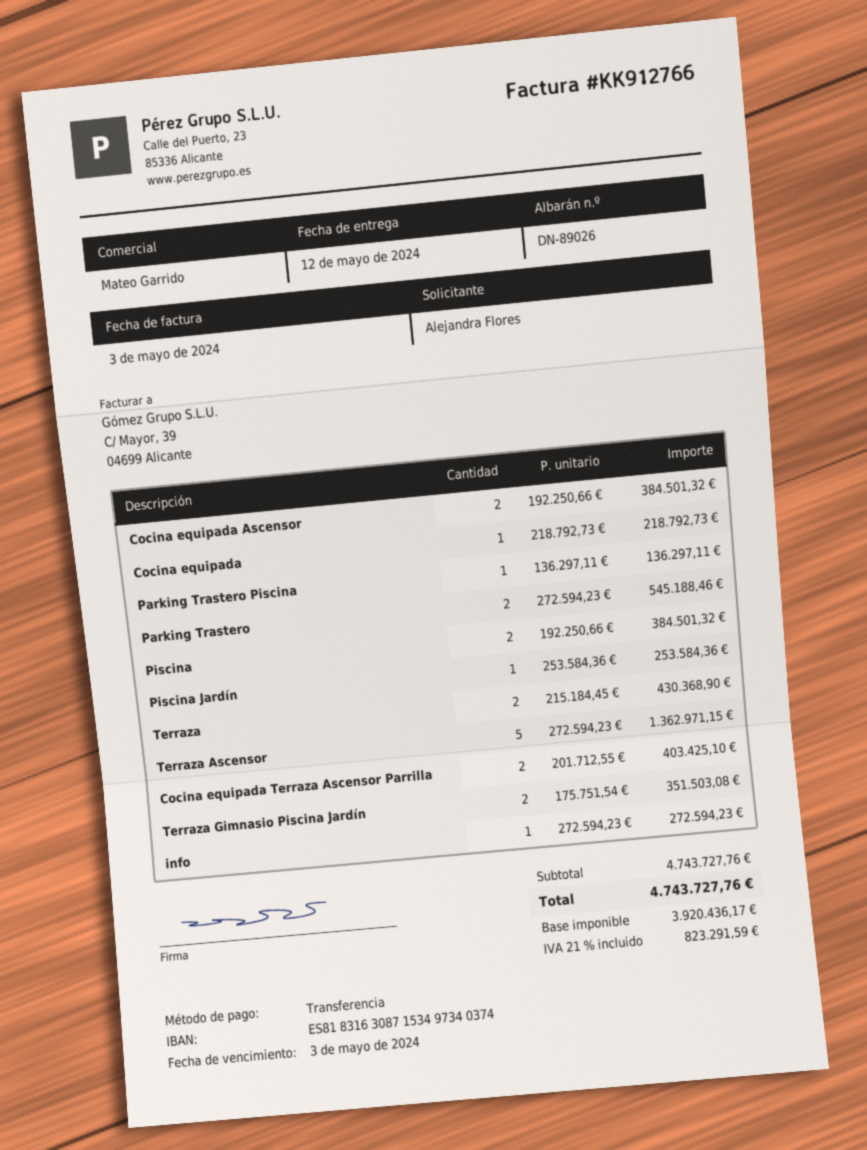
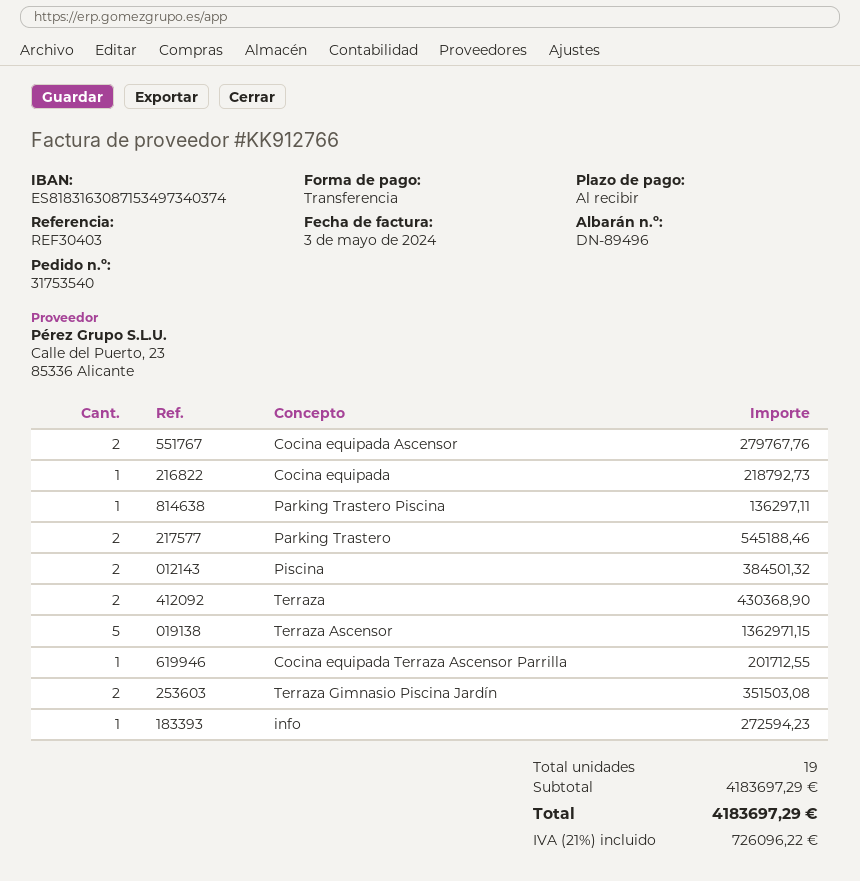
delivery note number: DN-89026 -> DN-89496
Cocina equipada Ascensor: 2 for 384501.32 -> 2 for 279767.76
Piscina Jardín: 1 for 253584.36 -> none
Cocina equipada Terraza Ascensor Parrilla: 2 for 403425.10 -> 1 for 201712.55
subtotal: 4743727.76 -> 4183697.29
tax: 21% = 823291.59 -> 21% = 726096.22
total: 4743727.76 -> 4183697.29

